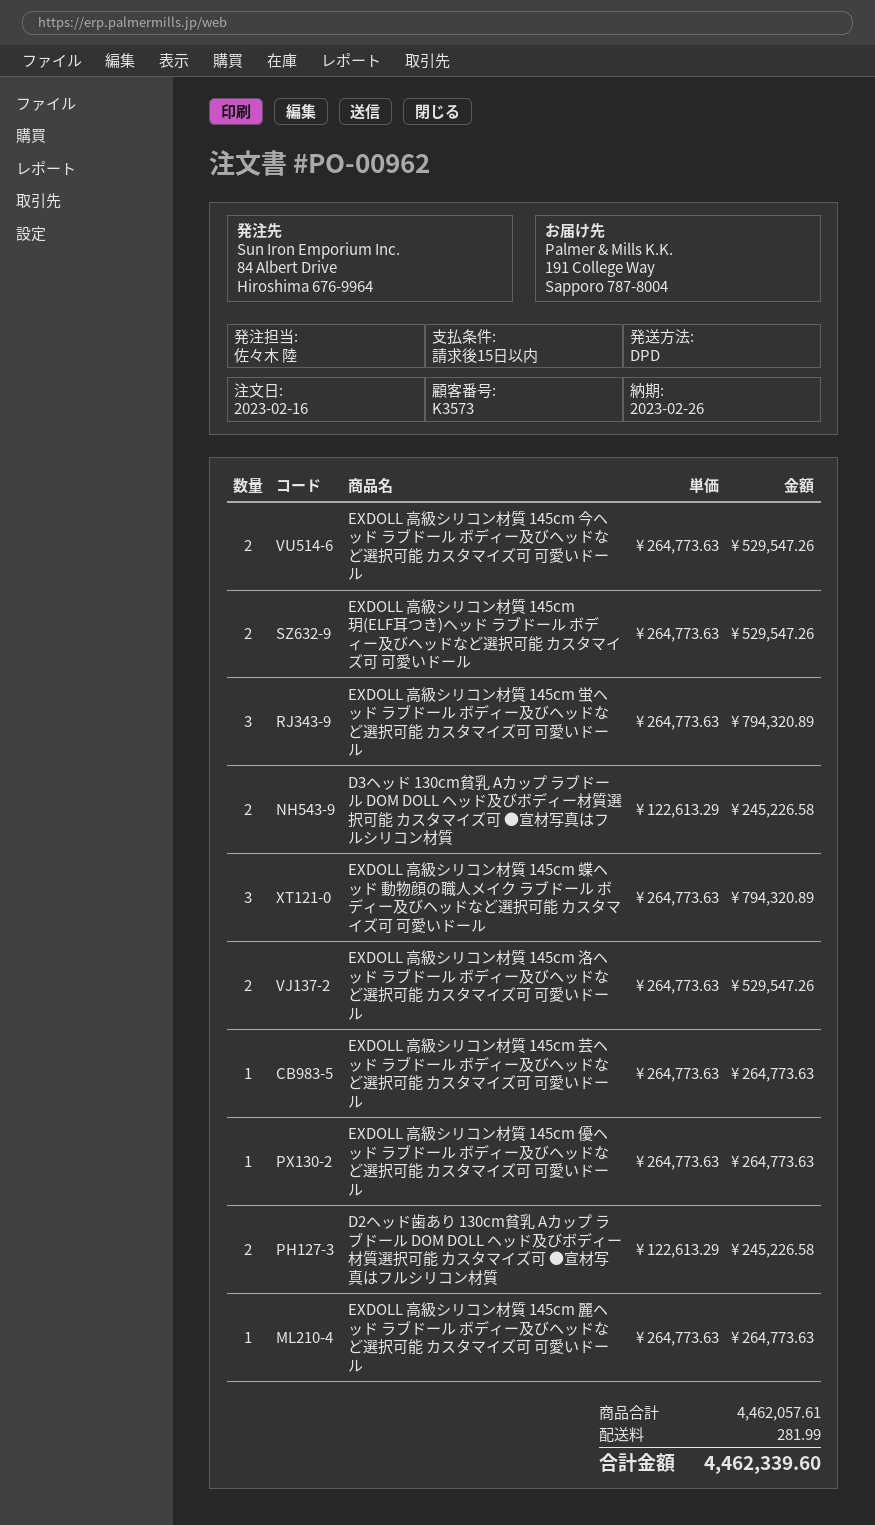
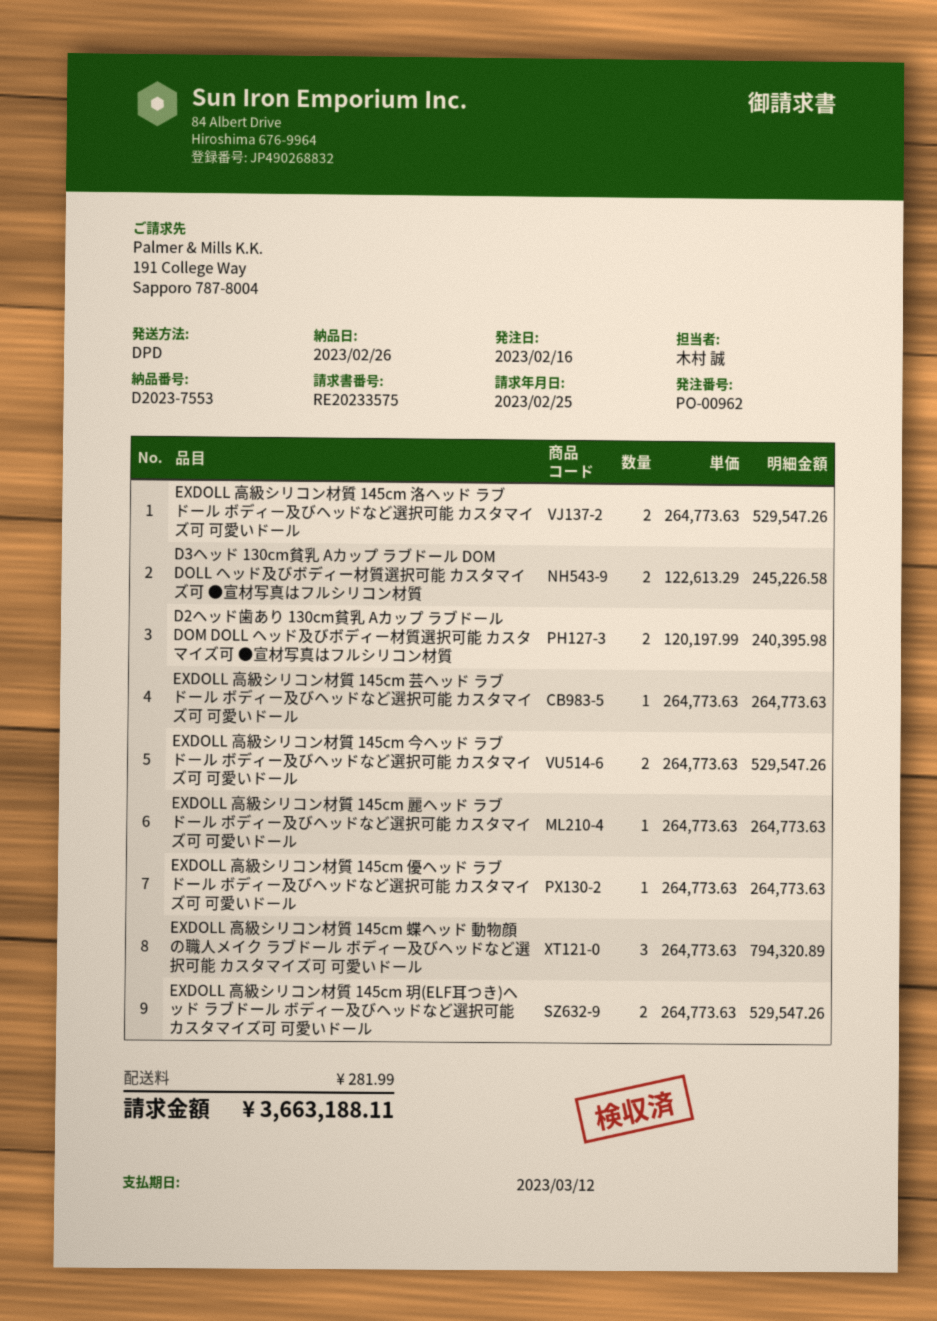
EXDOLL 高級シリコン材質 145cm 蛍ヘッド ラブドール ボディー及びヘッドなど選択可能 カスタマイズ可 可愛いドール: 3 x 264773.63 = 794320.89 -> none
D2ヘッド歯あり 130cm貧乳 Aカップ ラブドール DOM DOLL ヘッド及びボディー材質選択可能 カスタマイズ可 ●宣材写真はフルシリコン材質: 2 x 122613.29 = 245226.58 -> 2 x 120197.99 = 240395.98
total: 4462339.60 -> 3663188.11

